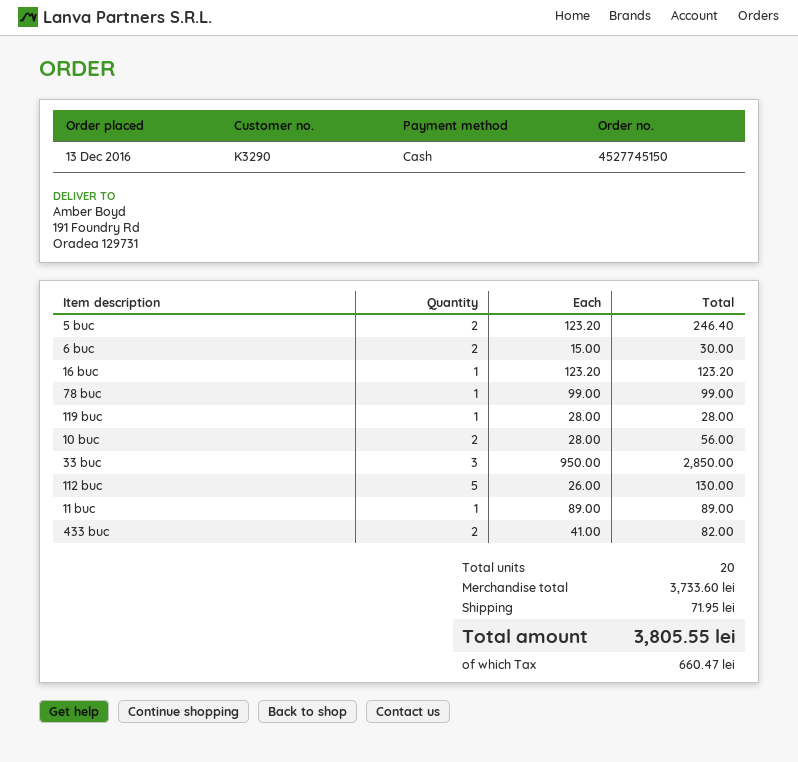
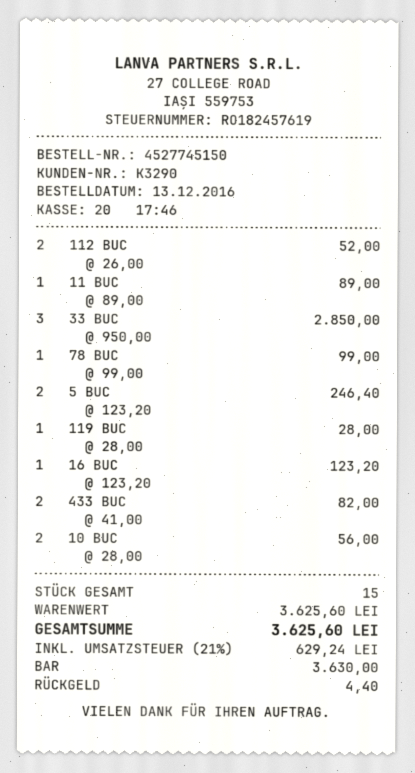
6 buc: 2 x 15.00 = 30.00 -> none
112 buc: 5 x 26.00 = 130.00 -> 2 x 26.00 = 52.00
total quantity: 20 -> 15
subtotal: 3733.60 -> 3625.60
shipping: 71.95 -> none
tax: 660.47 -> 629.24
total: 3805.55 -> 3625.60

